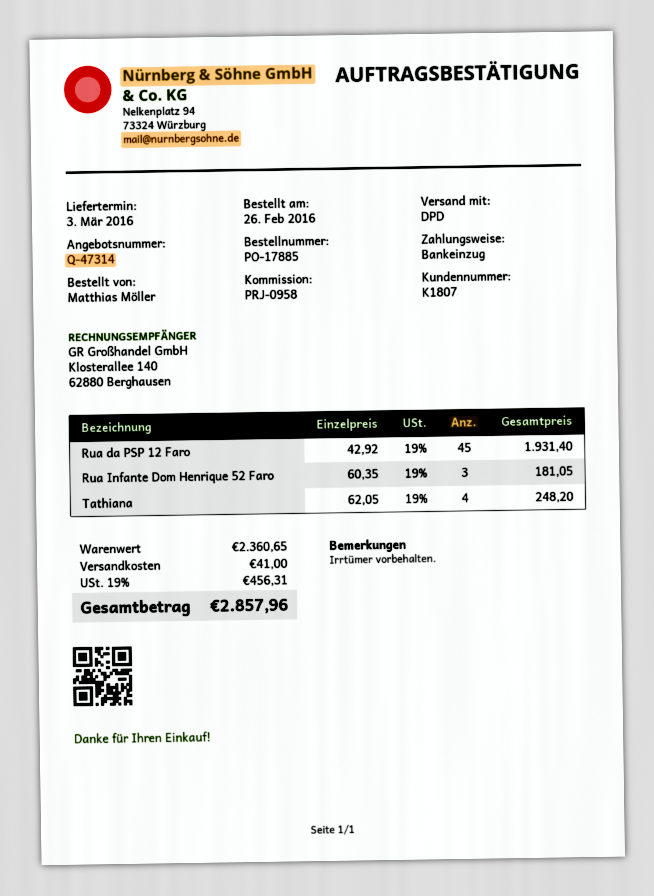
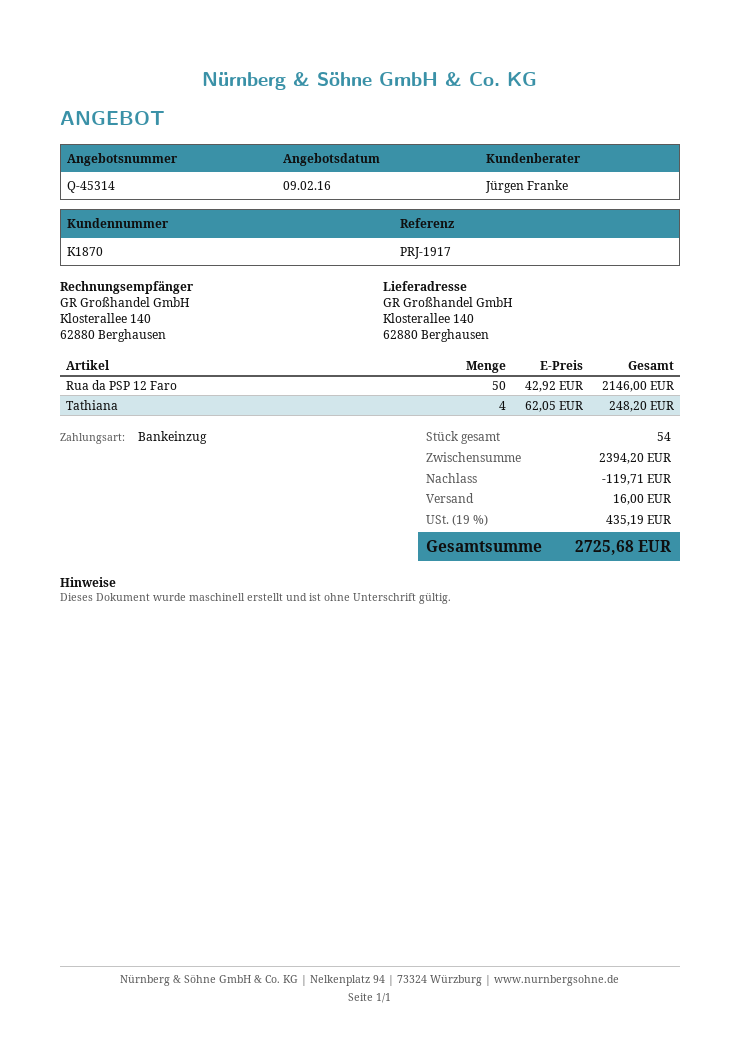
quote number: Q-47314 -> Q-45314
customer number: K1807 -> K1870
reference: PRJ-0958 -> PRJ-1917
Rua da PSP 12 Faro: 45 x 42.92 = 1931.40 -> 50 x 42.92 = 2146.00
Rua Infante Dom Henrique 52 Faro: 3 x 60.35 = 181.05 -> none
subtotal: 2360.65 -> 2394.20
discount: none -> 119.71
shipping: 41.00 -> 16.00
tax: 19% = 456.31 -> 19% = 435.19
total: 2857.96 -> 2725.68

